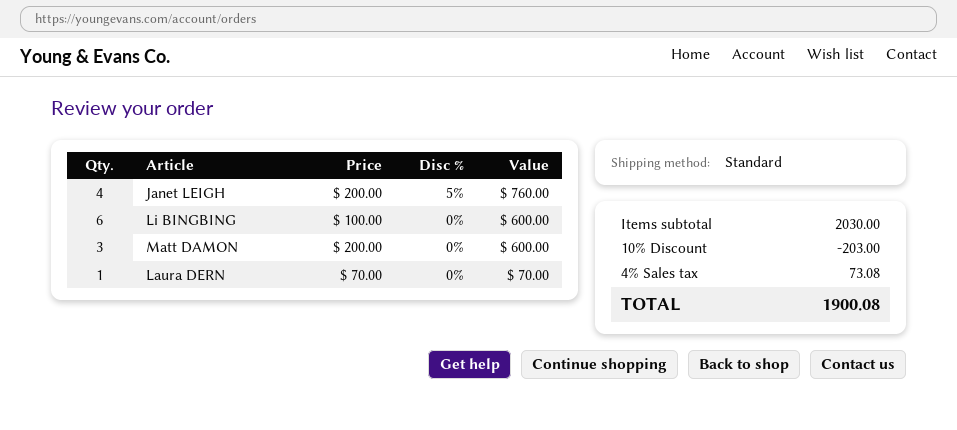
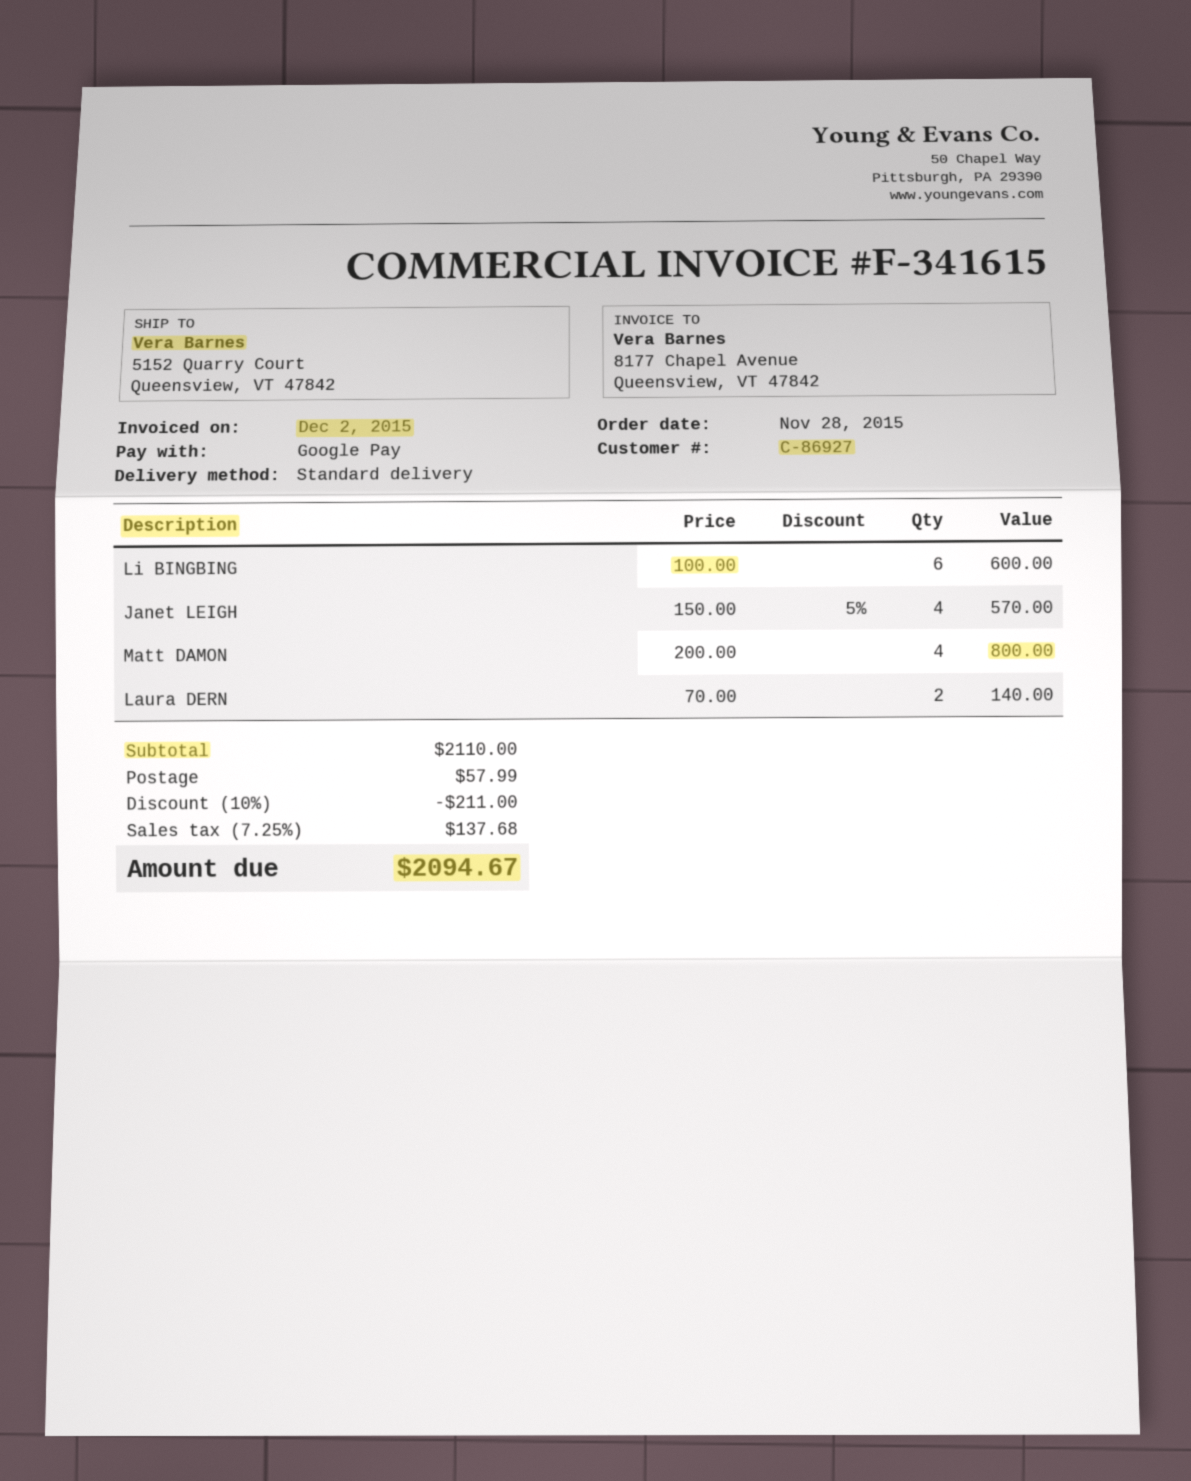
Janet LEIGH: 4 x 200.00 - 5% = 760.00 -> 4 x 150.00 - 5% = 570.00
Matt DAMON: 3 x 200.00 = 600.00 -> 4 x 200.00 = 800.00
Laura DERN: 1 x 70.00 = 70.00 -> 2 x 70.00 = 140.00
subtotal: 2030.00 -> 2110.00
discount: 10% = 203.00 -> 10% = 211.00
shipping: none -> 57.99
tax: 4% = 73.08 -> 7.25% = 137.68
total: 1900.08 -> 2094.67

